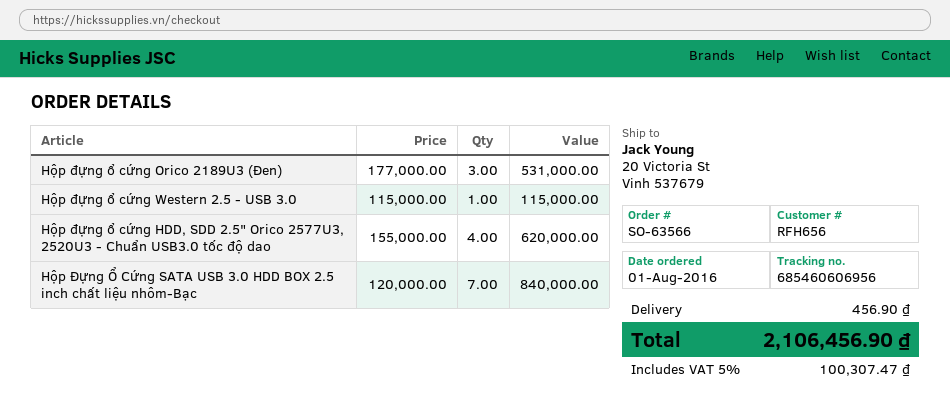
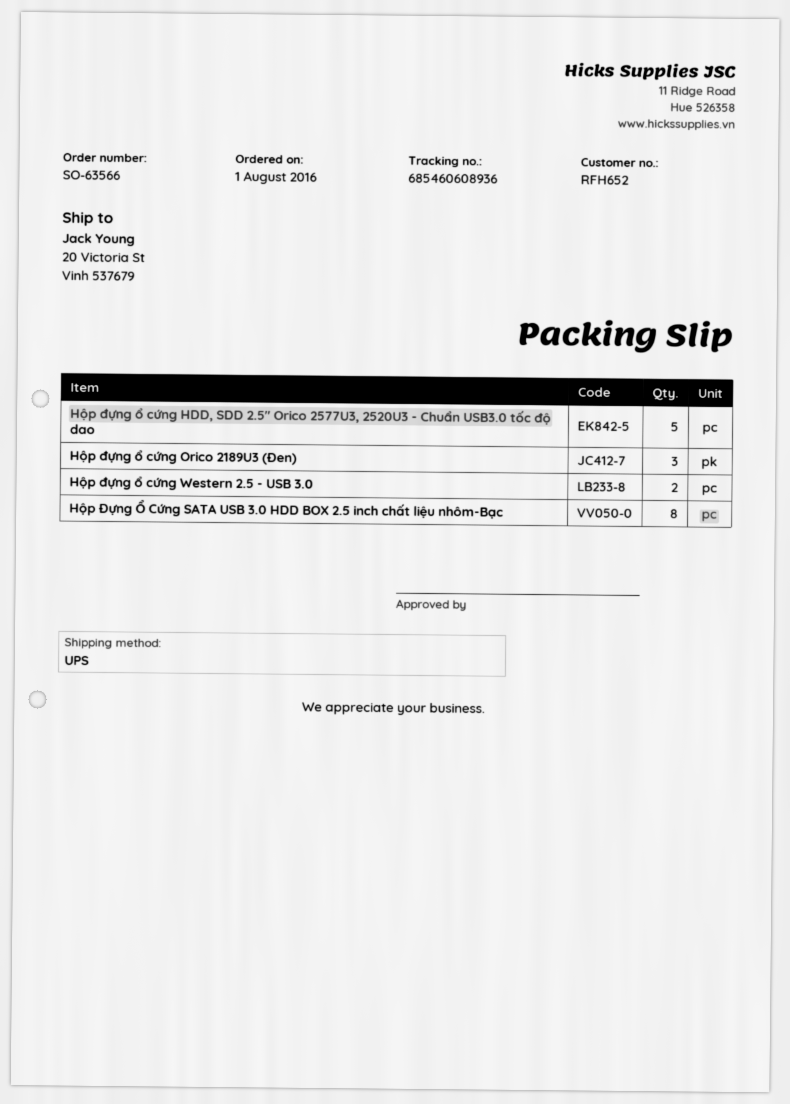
customer number: RFH656 -> RFH652
tracking number: 685460606956 -> 685460608936
Hộp đựng ổ cứng Western 2.5 - USB 3.0: 1 -> 2
Hộp đựng ổ cứng HDD, SDD 2.5" Orico 2577U3, 2520U3 - Chuẩn USB3.0 tốc độ dao: 4 -> 5
Hộp Đựng Ổ Cứng SATA USB 3.0 HDD BOX 2.5 inch chất liệu nhôm-Bạc: 7 -> 8

